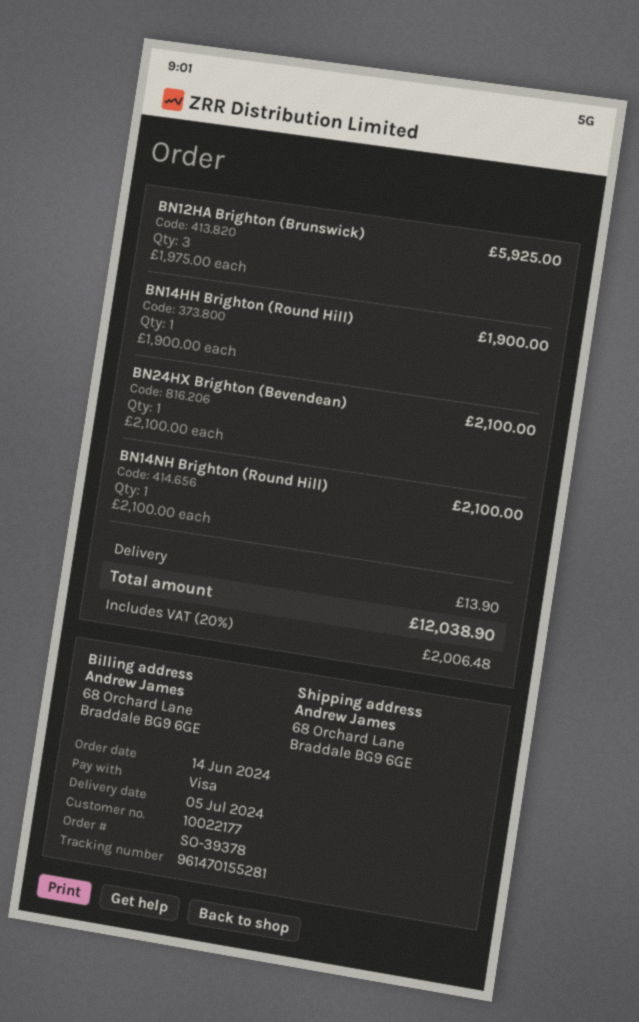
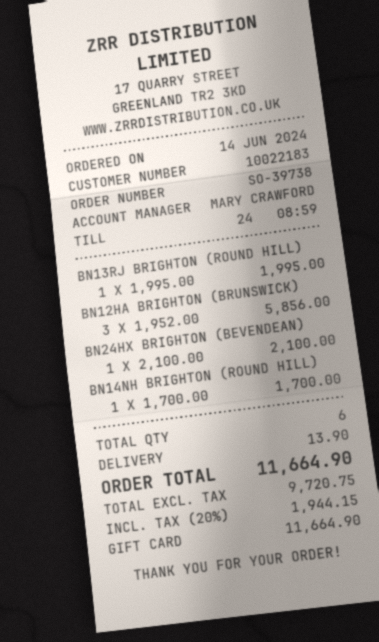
order number: SO-39378 -> SO-39738
customer number: 10022177 -> 10022183
payment method: Visa -> gift card
BN12HA Brighton (Brunswick): 3 x 1975.00 = 5925.00 -> 3 x 1952.00 = 5856.00
BN14HH Brighton (Round Hill): 1 x 1900.00 = 1900.00 -> none
BN14NH Brighton (Round Hill): 1 x 2100.00 = 2100.00 -> 1 x 1700.00 = 1700.00
BN13RJ BRIGHTON (ROUND HILL): none -> 1 x 1995.00 = 1995.00
tax: 20% = 2006.48 -> 20% = 1944.15
total: 12038.90 -> 11664.90

